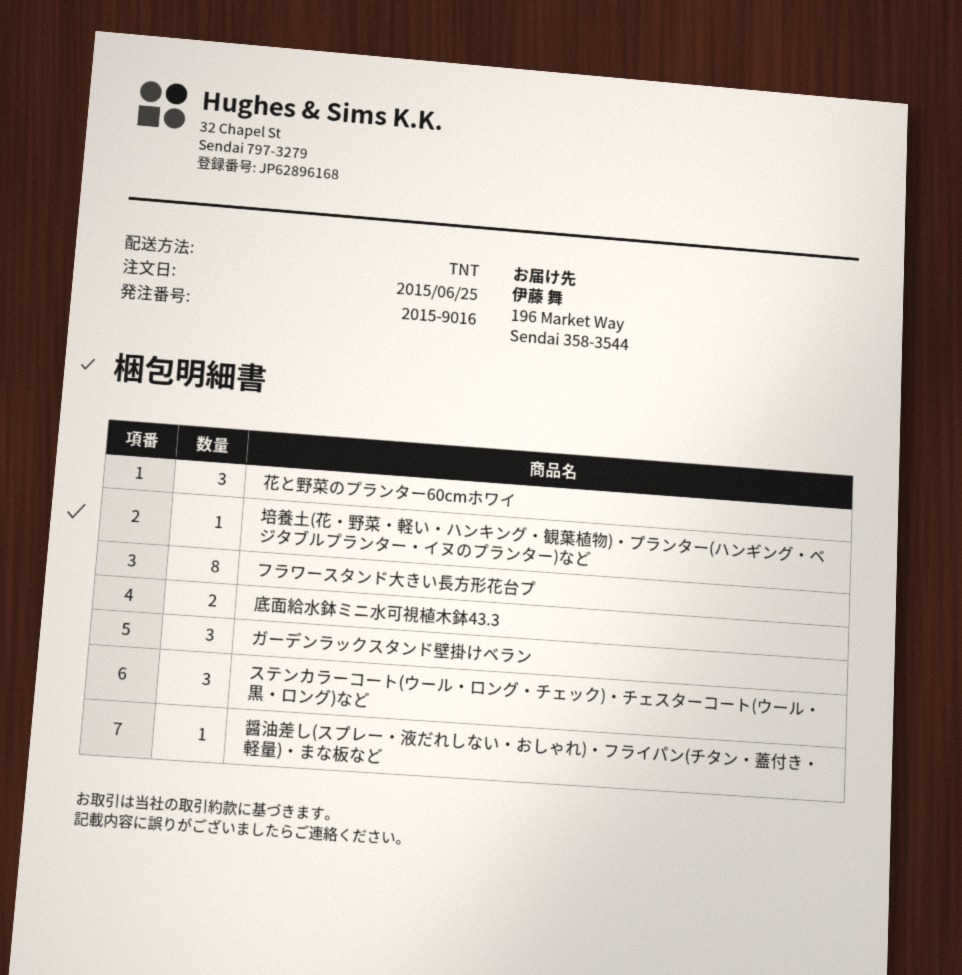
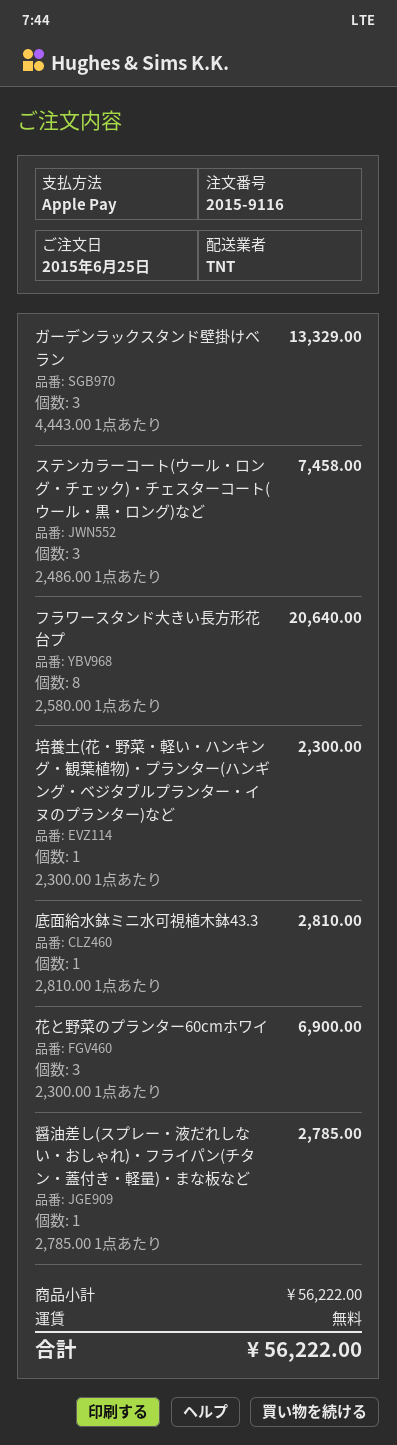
order number: 2015-9016 -> 2015-9116
底面給水鉢ミニ水可視植木鉢43.3: 2 -> 1

